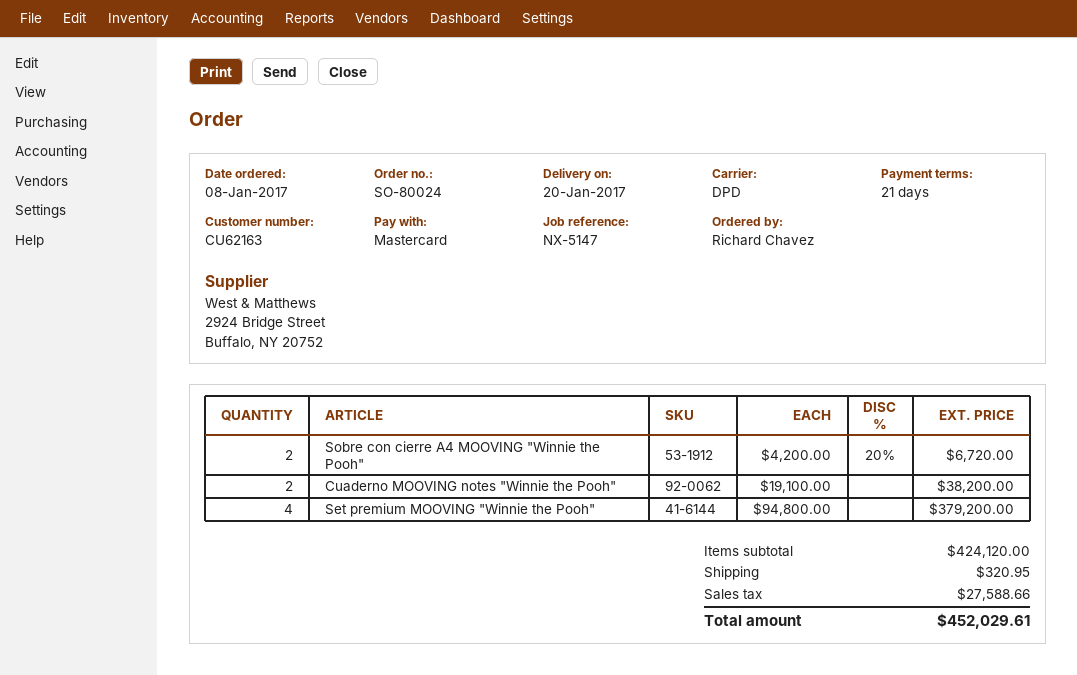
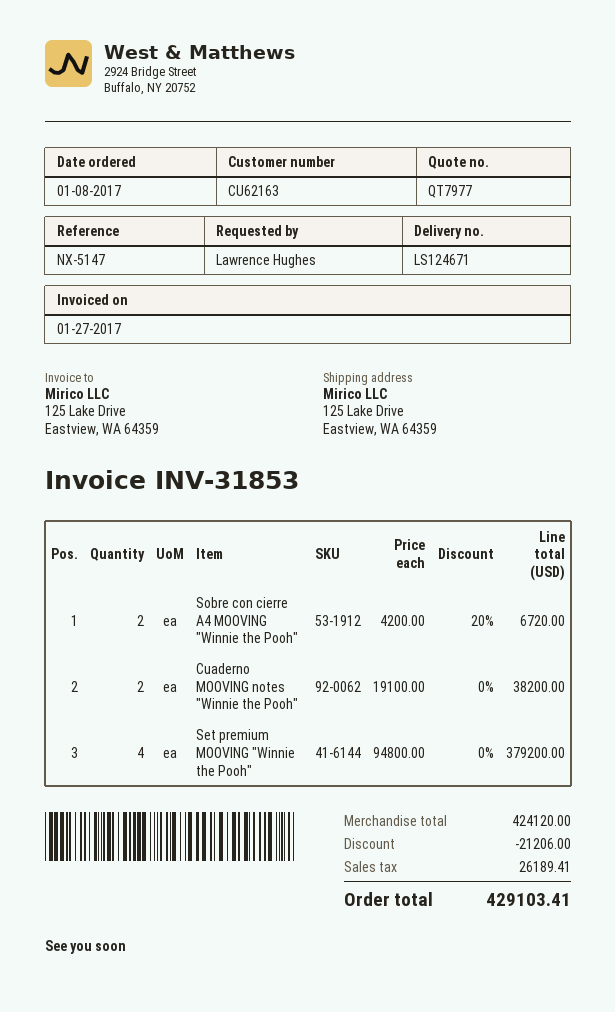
ordered by: Richard Chavez -> Lawrence Hughes
discount: none -> 21206.00
shipping: 320.95 -> none
tax: 27588.66 -> 26189.41
total: 452029.61 -> 429103.41

